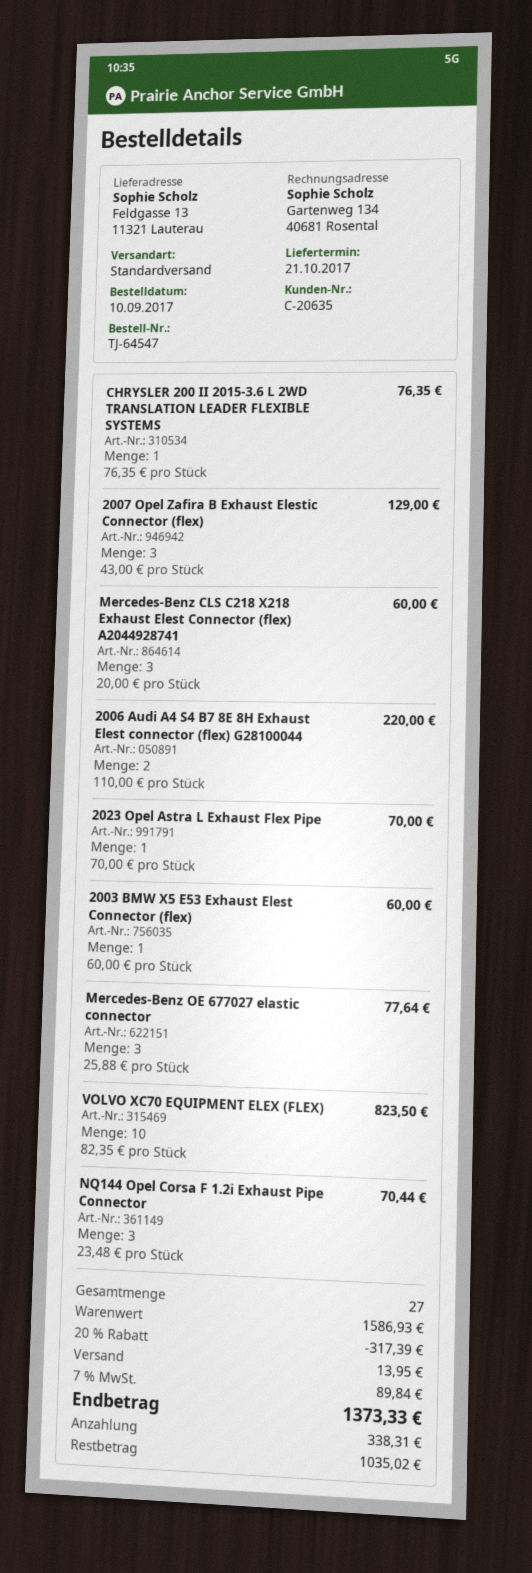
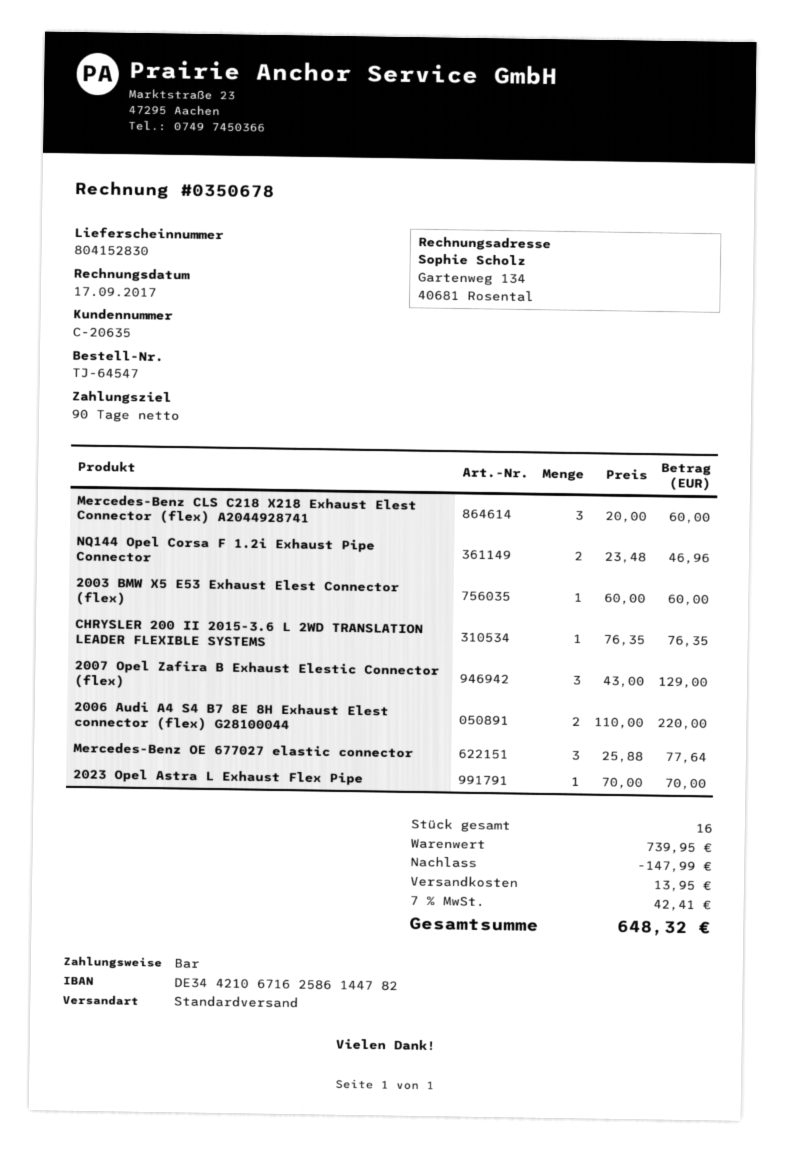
VOLVO XC70 EQUIPMENT ELEX (FLEX): 10 x 82.35 = 823.50 -> none
NQ144 Opel Corsa F 1.2i Exhaust Pipe Connector: 3 x 23.48 = 70.44 -> 2 x 23.48 = 46.96
total quantity: 27 -> 16
subtotal: 1586.93 -> 739.95
discount: 317.39 -> 147.99
tax: 7% = 89.84 -> 7% = 42.41
total: 1373.33 -> 648.32

